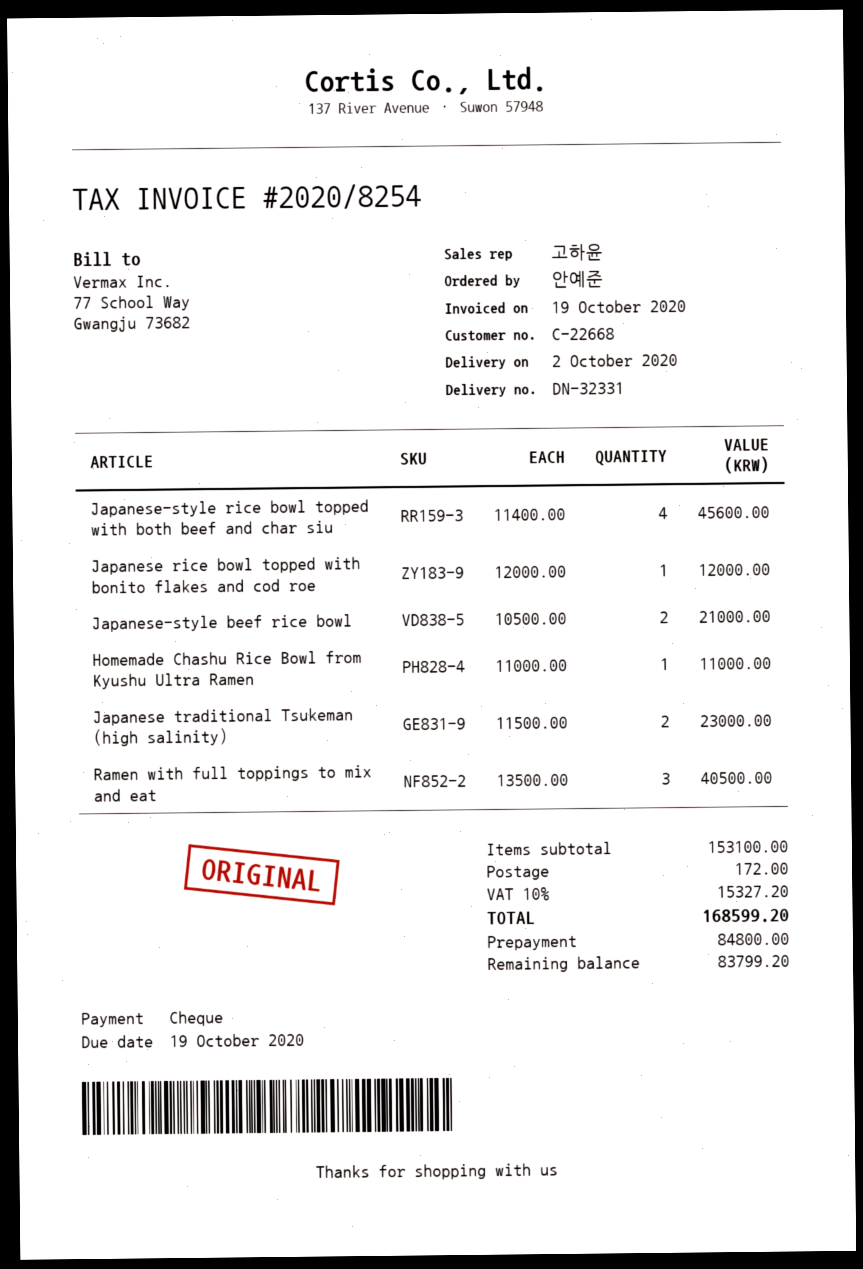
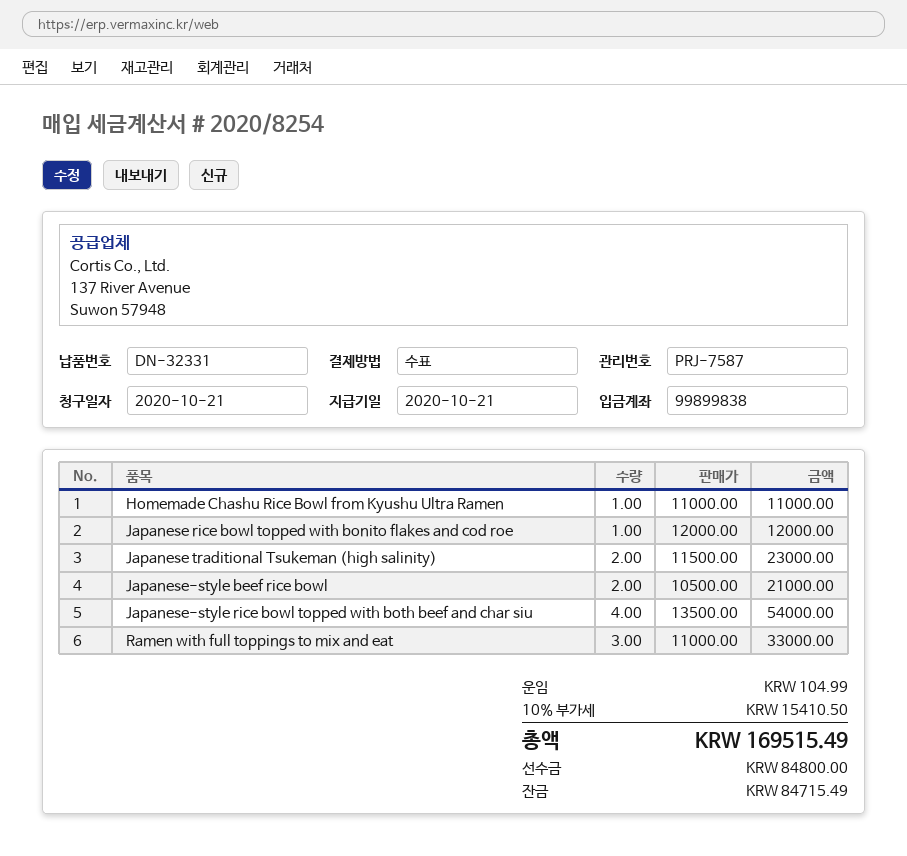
invoice date: 2020-10-19 -> 2020-10-21
due date: 2020-10-19 -> 2020-10-21
Japanese-style rice bowl topped with both beef and char siu: 4 x 11400.00 = 45600.00 -> 4 x 13500.00 = 54000.00
Ramen with full toppings to mix and eat: 3 x 13500.00 = 40500.00 -> 3 x 11000.00 = 33000.00
shipping: 172.00 -> 104.99
tax: 10% = 15327.20 -> 10% = 15410.50
total: 168599.20 -> 169515.49
balance: 83799.20 -> 84715.49

